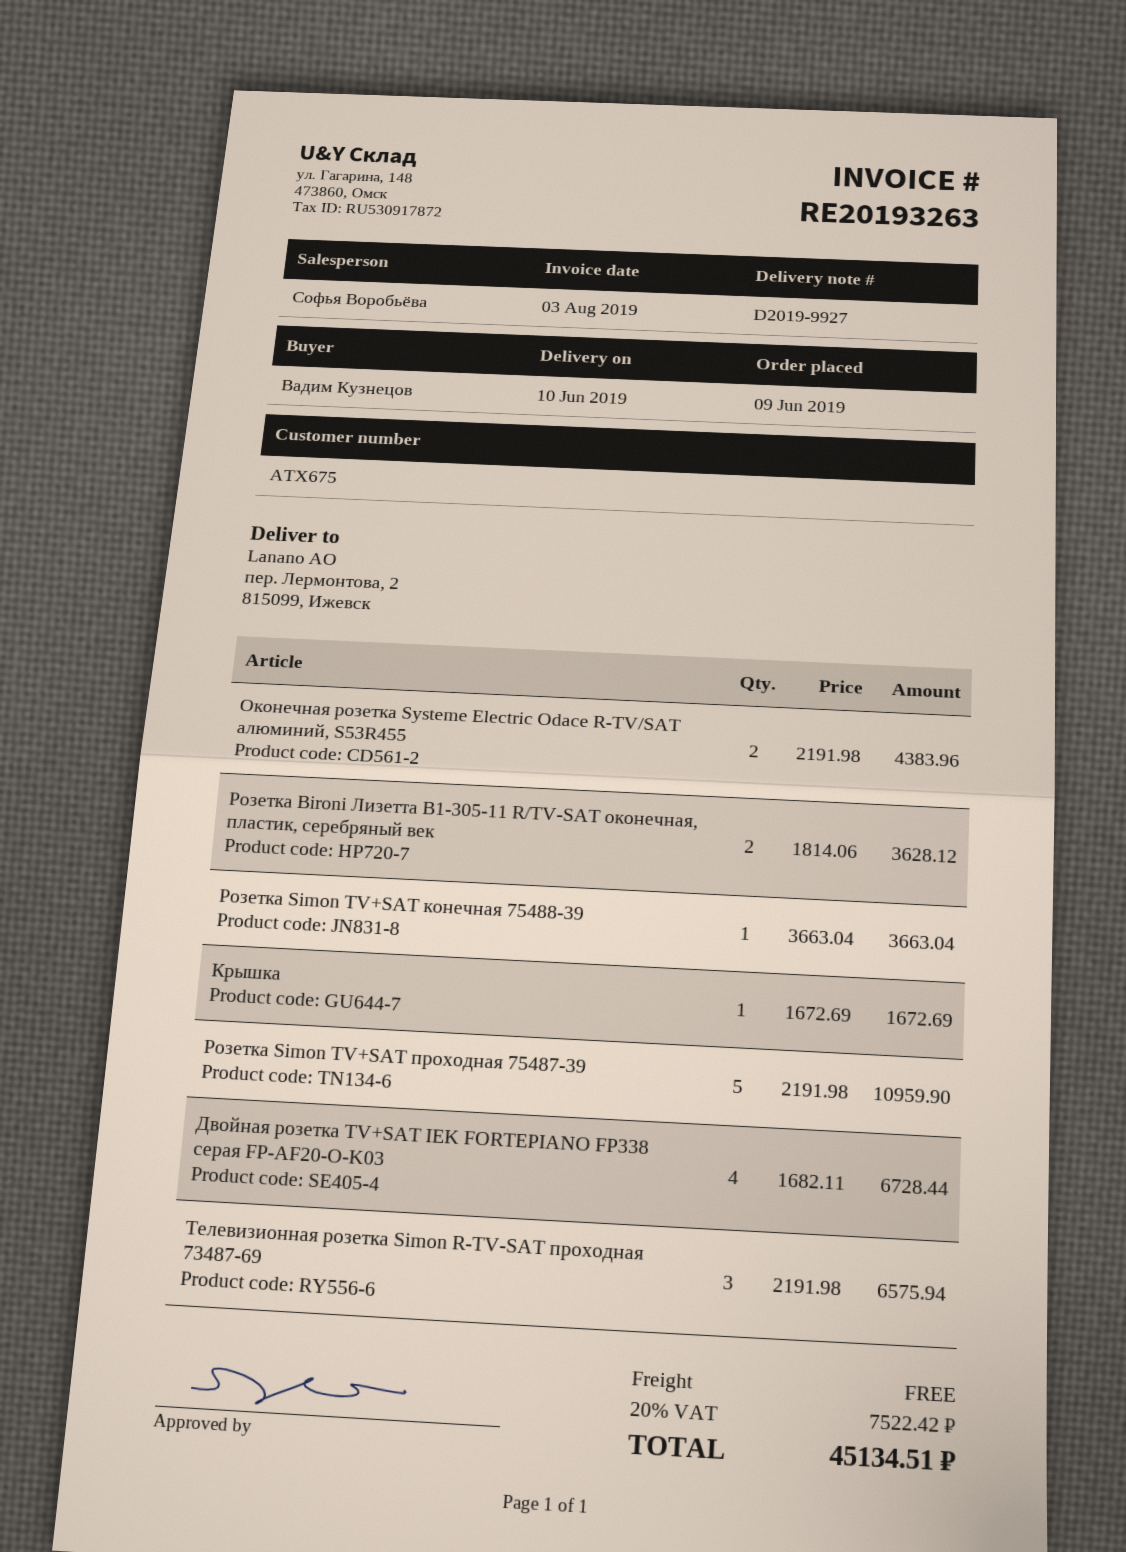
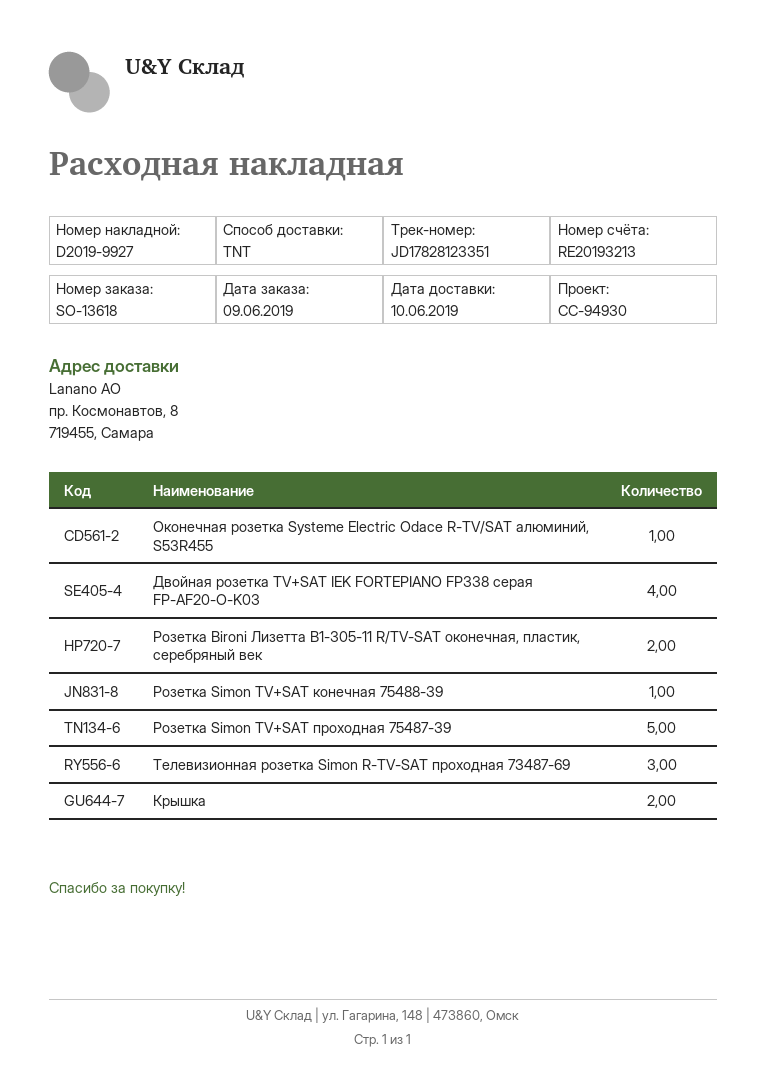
invoice number: RE20193263 -> RE20193213
ship to: пер. Лермонтова, 2, 815099, Ижевск -> пр. Космонавтов, 8, 719455, Самара
Оконечная розетка Systeme Electric Odace R-TV/SAT алюминий, S53R455: 2 -> 1
Крышка: 1 -> 2

